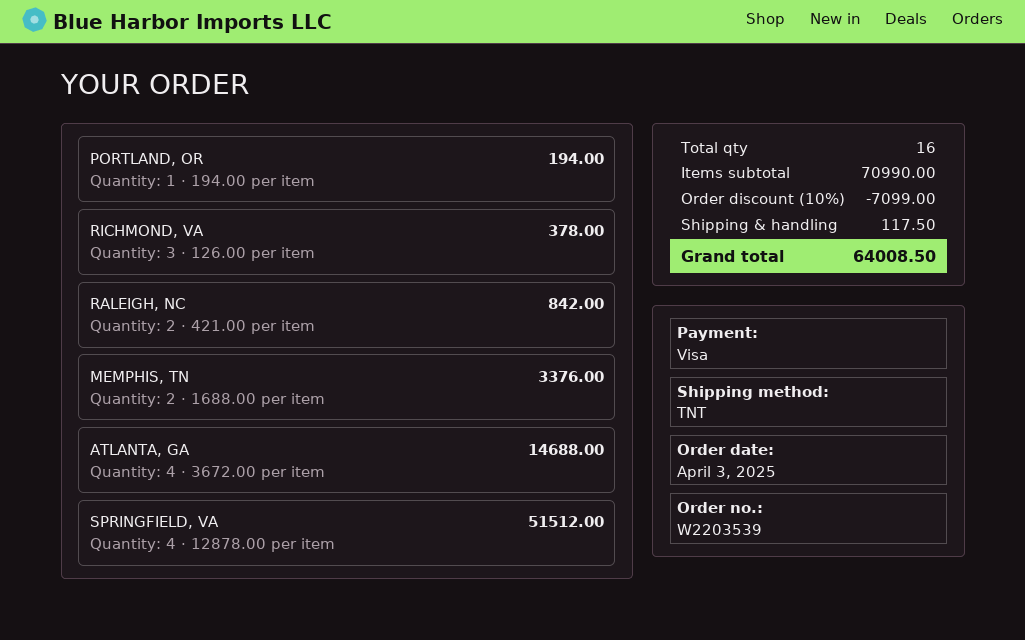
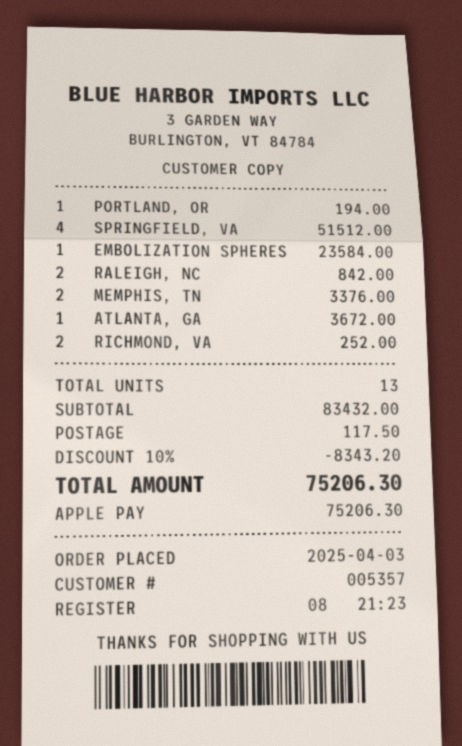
payment method: Visa -> Apple Pay
RICHMOND, VA: 3 for 378.00 -> 2 for 252.00
ATLANTA, GA: 4 for 14688.00 -> 1 for 3672.00
EMBOLIZATION SPHERES: none -> 1 for 23584.00
total quantity: 16 -> 13
subtotal: 70990.00 -> 83432.00
discount: 10% = 7099.00 -> 10% = 8343.20
total: 64008.50 -> 75206.30

